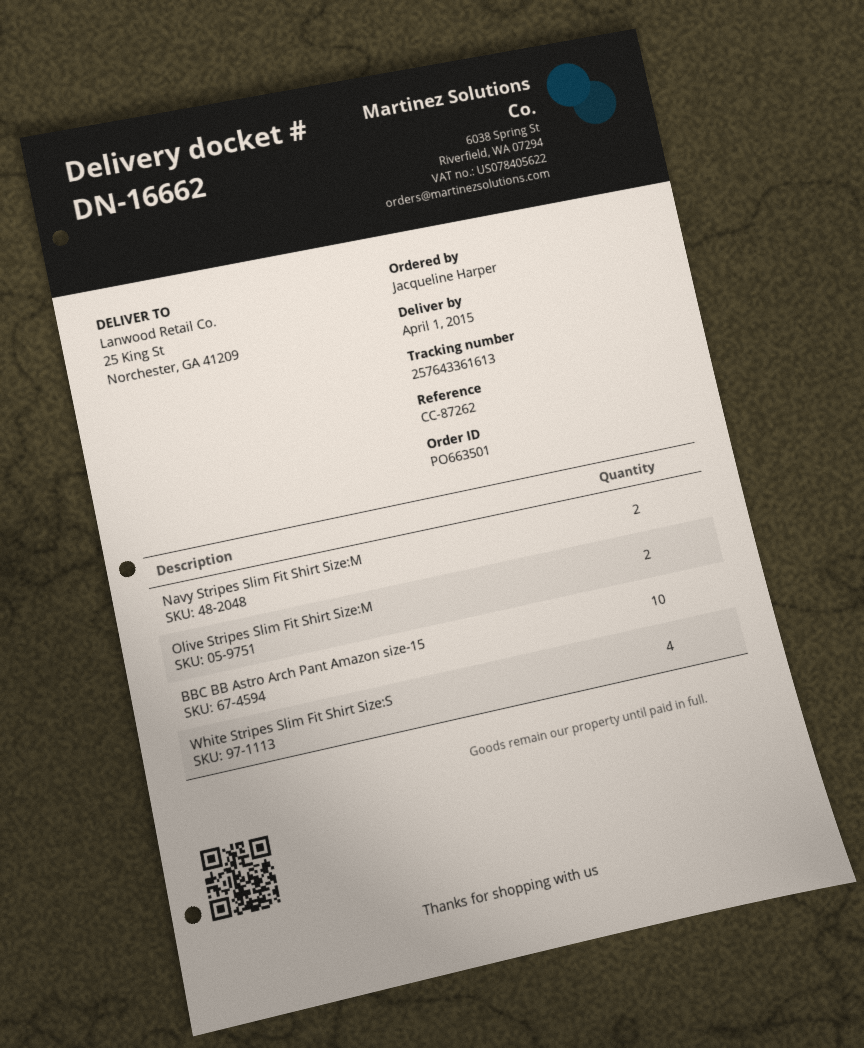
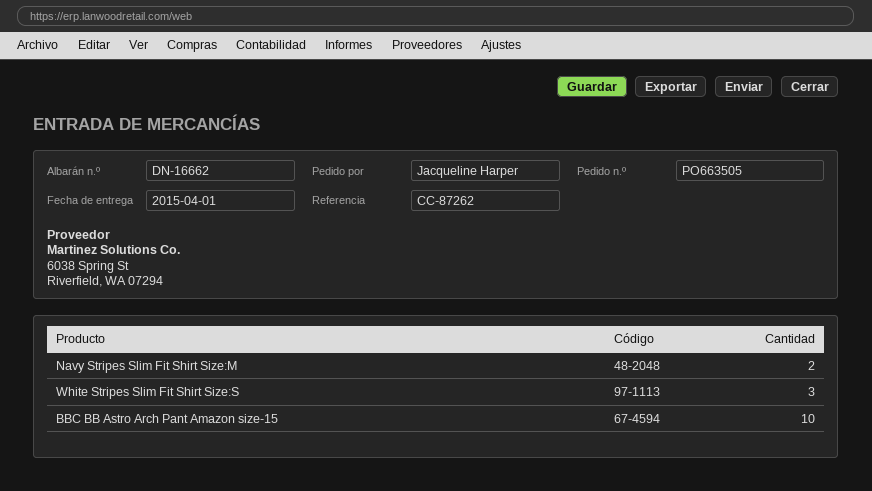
order number: PO663501 -> PO663505
Olive Stripes Slim Fit Shirt Size:M: 2 -> none
White Stripes Slim Fit Shirt Size:S: 4 -> 3

